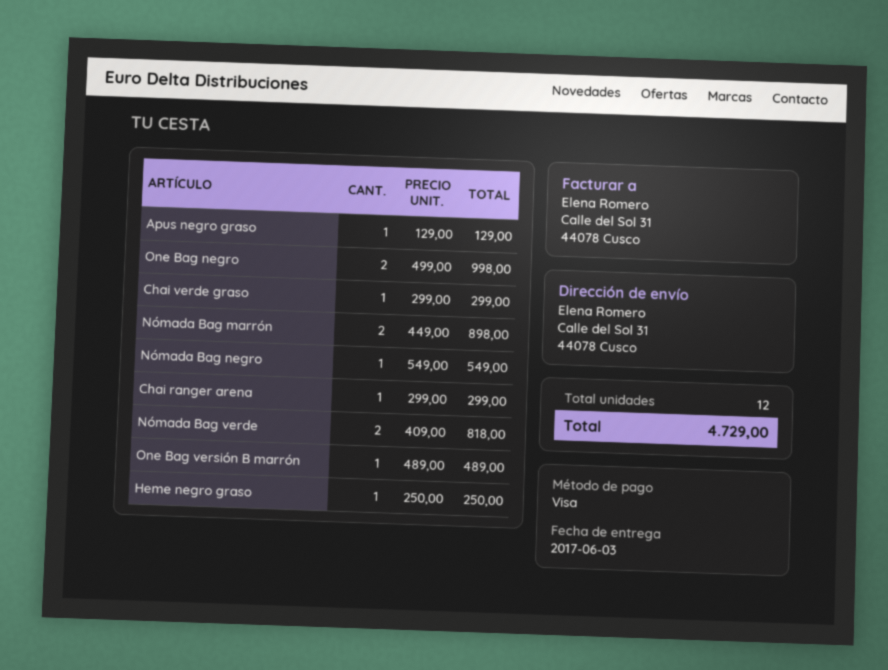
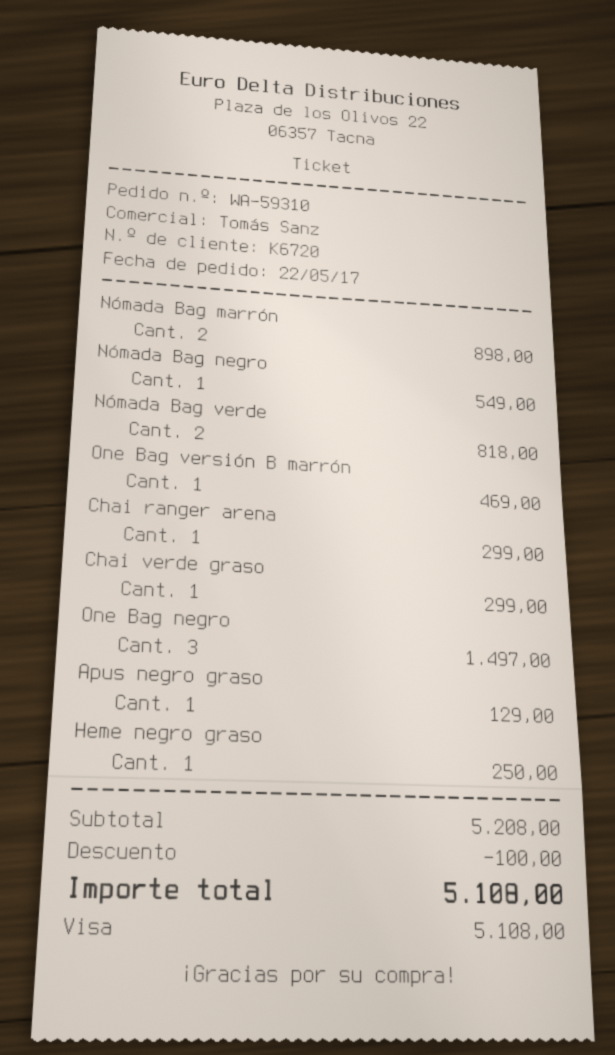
One Bag negro: 2 for 998.00 -> 3 for 1497.00
One Bag versión B marrón: 1 for 489.00 -> 1 for 469.00
discount: none -> 100.00
total: 4729.00 -> 5108.00

